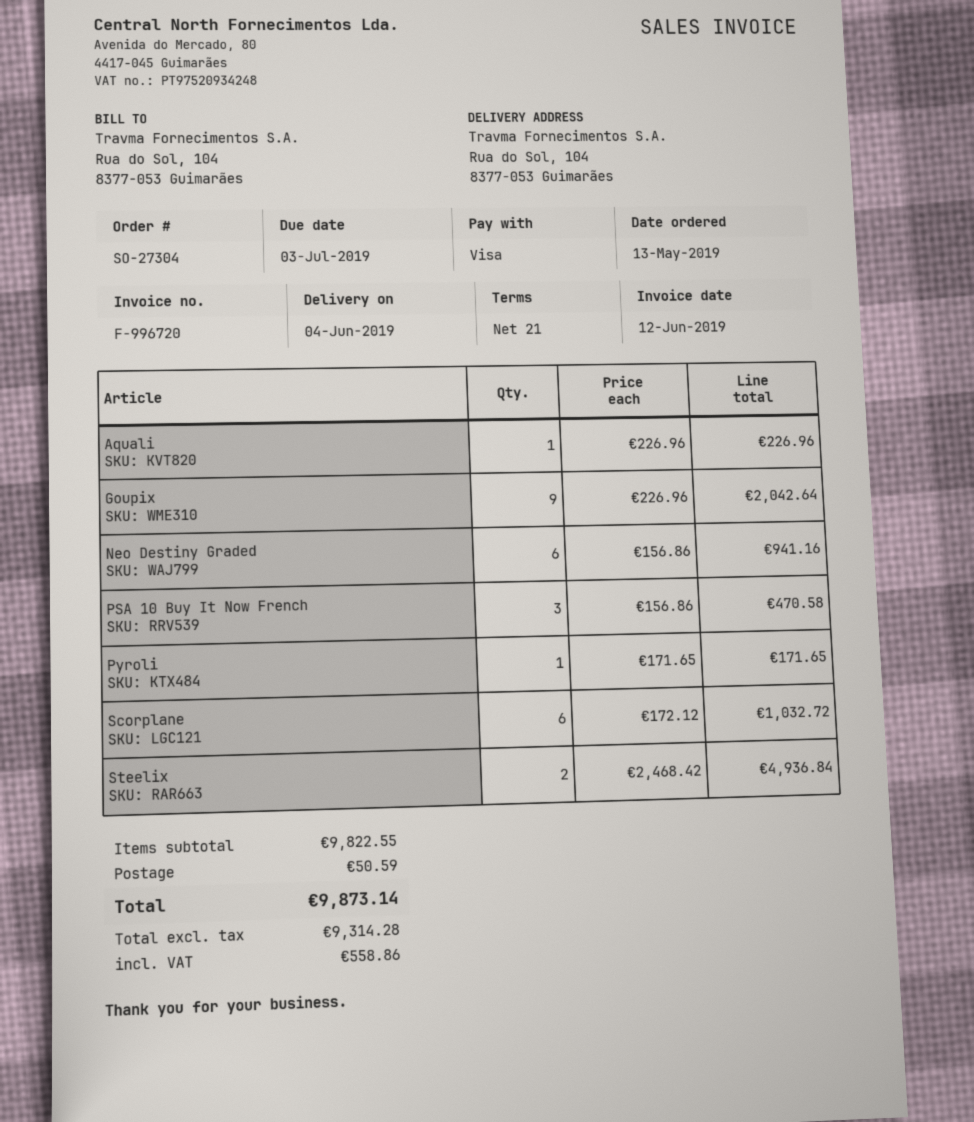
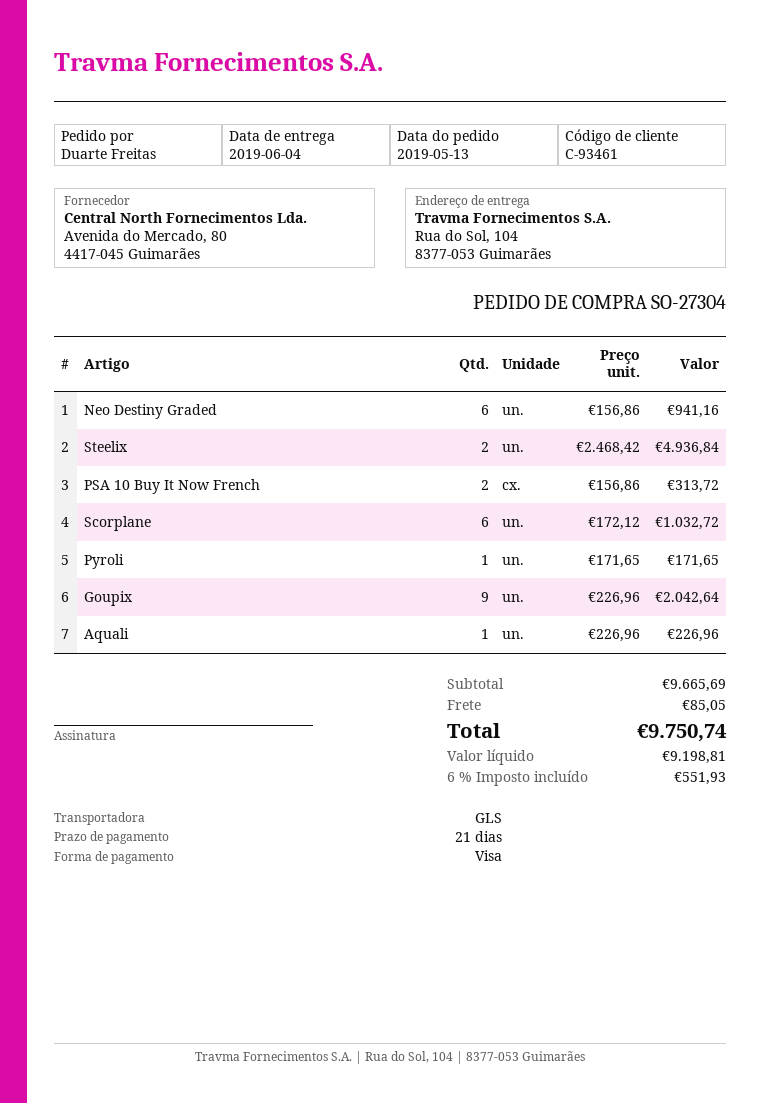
PSA 10 Buy It Now French: 3 x 156.86 = 470.58 -> 2 x 156.86 = 313.72
subtotal: 9822.55 -> 9665.69
shipping: 50.59 -> 85.05
net: 9314.28 -> 9198.81
tax: 558.86 -> 551.93
total: 9873.14 -> 9750.74

